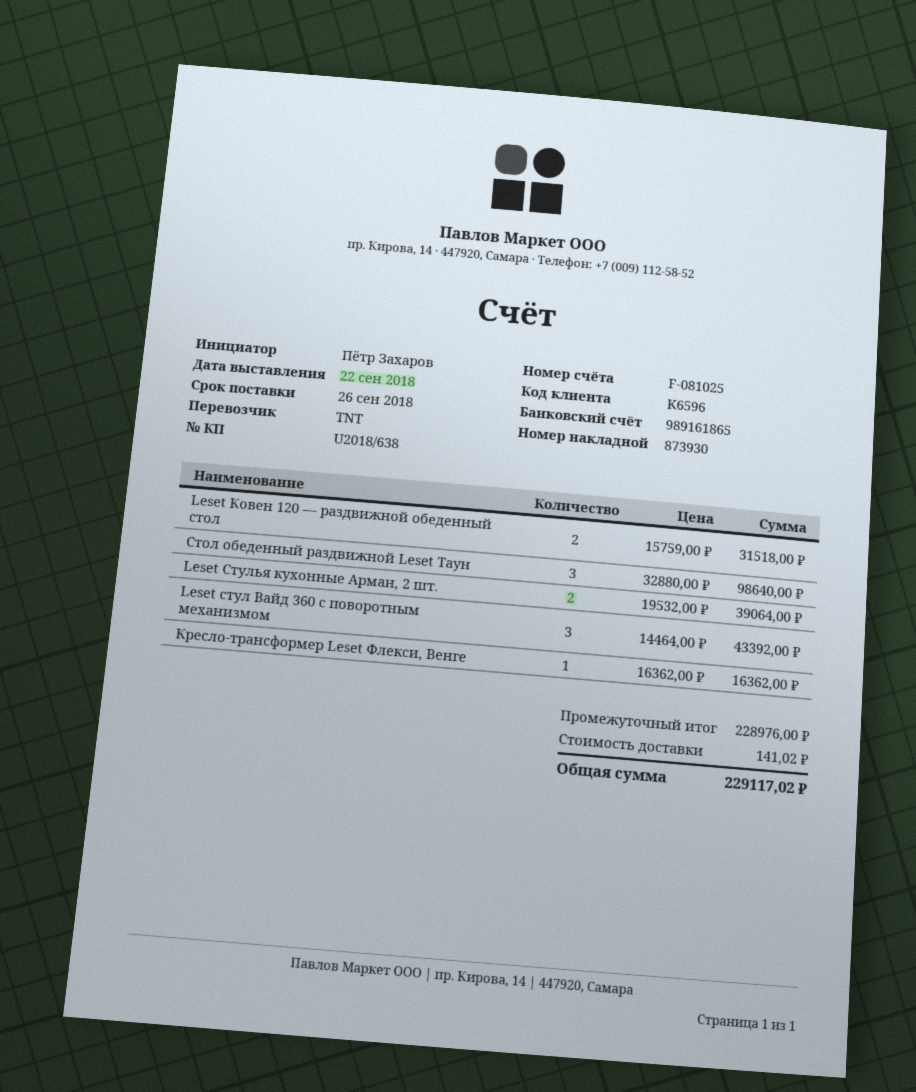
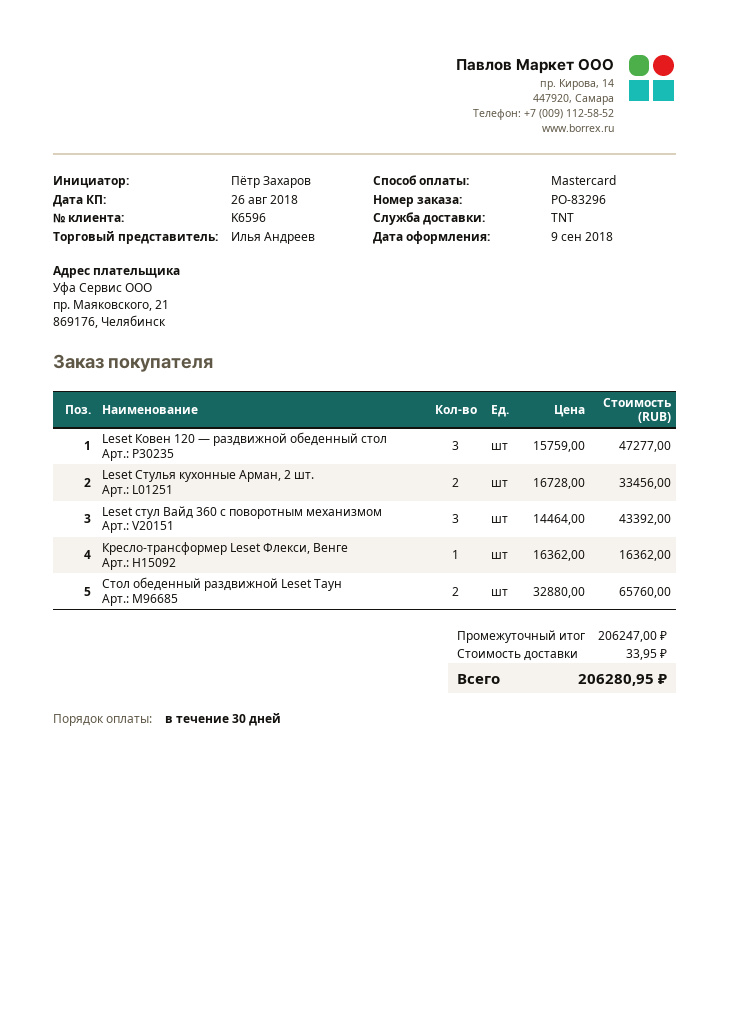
Leset Ковен 120 — раздвижной обеденный стол: 2 x 15759.00 = 31518.00 -> 3 x 15759.00 = 47277.00
Стол обеденный раздвижной Leset Таун: 3 x 32880.00 = 98640.00 -> 2 x 32880.00 = 65760.00
Leset Стулья кухонные Арман, 2 шт.: 2 x 19532.00 = 39064.00 -> 2 x 16728.00 = 33456.00
subtotal: 228976.00 -> 206247.00
shipping: 141.02 -> 33.95
total: 229117.02 -> 206280.95

